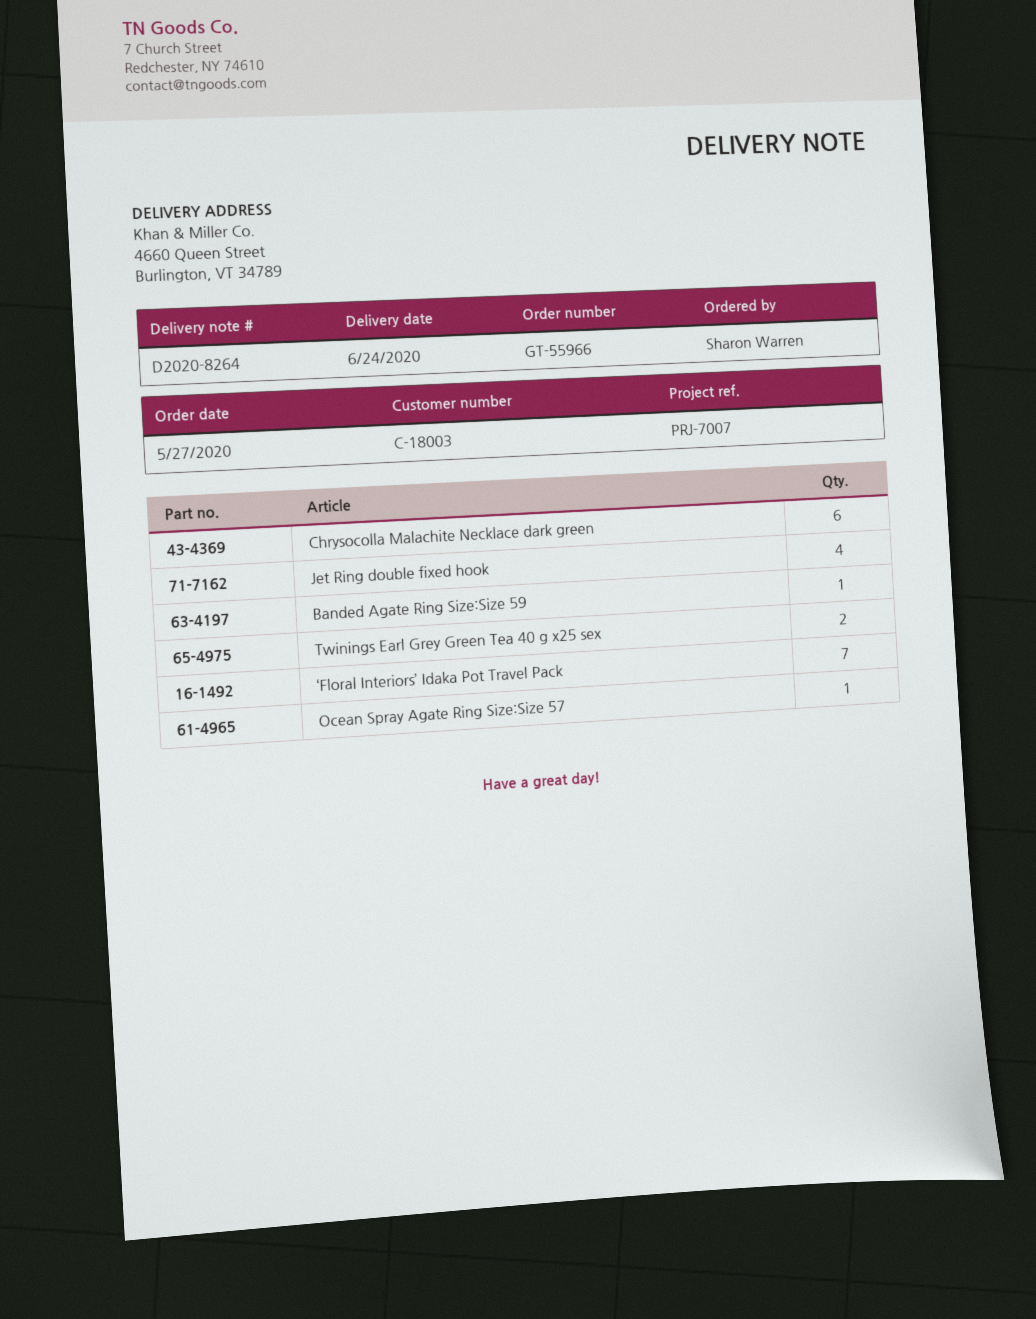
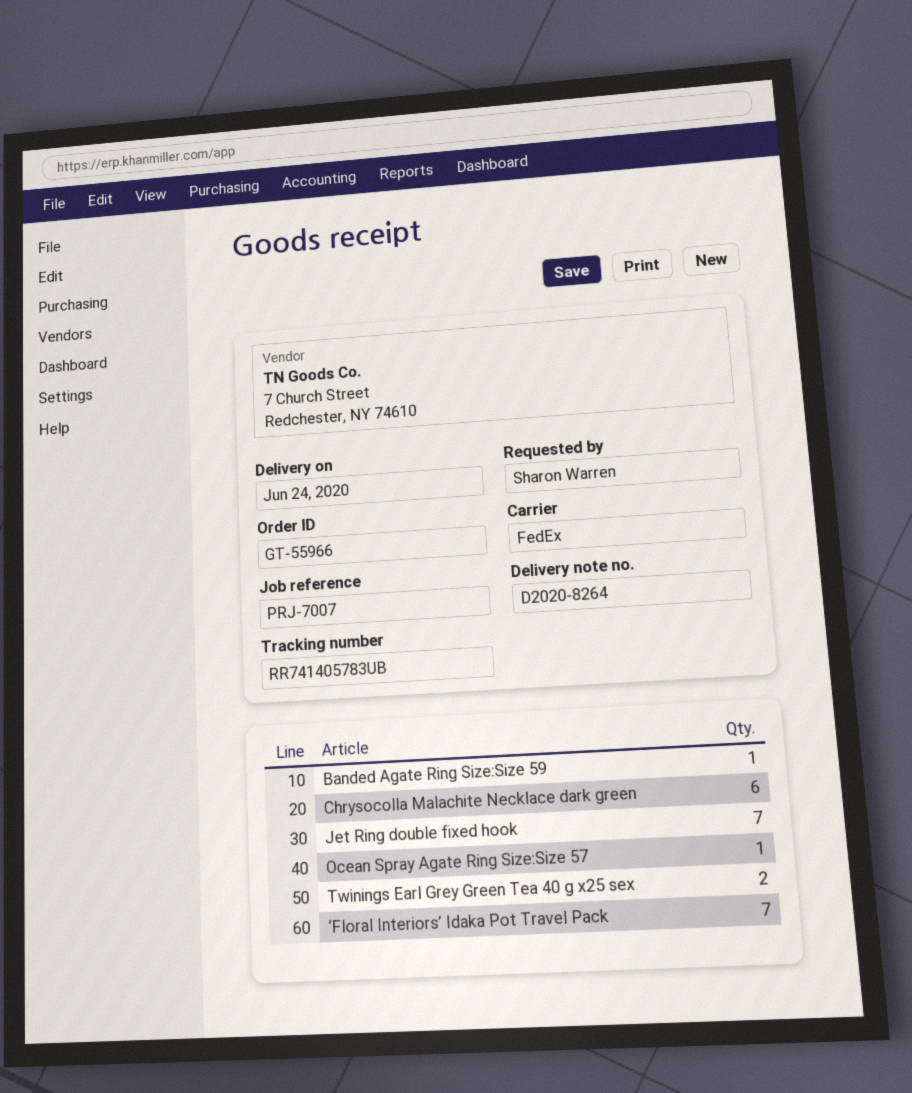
Jet Ring double fixed hook: 4 -> 7

